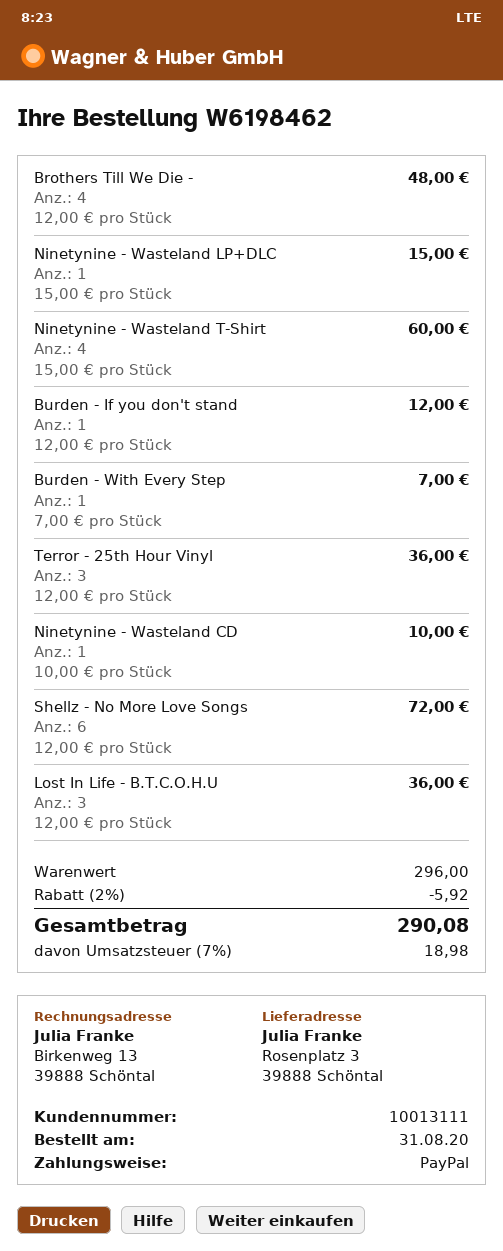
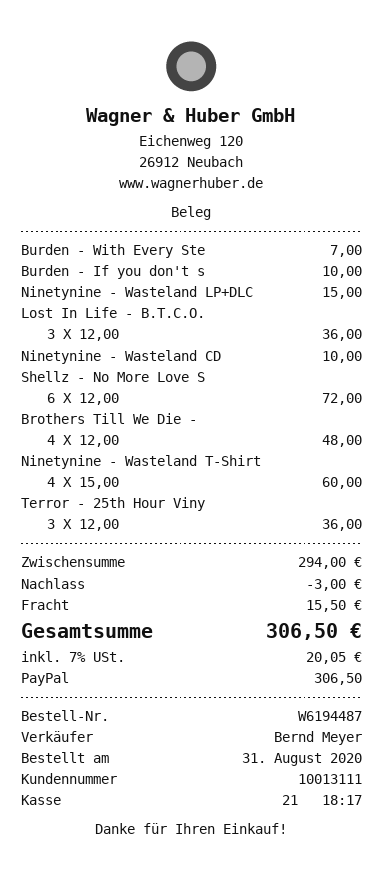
order number: W6198462 -> W6194487
Burden - If you don't stand: 1 x 12.00 = 12.00 -> 1 x 10.00 = 10.00
subtotal: 296.00 -> 294.00
discount: 5.92 -> 3.00
shipping: none -> 15.50
tax: 7% = 18.98 -> 7% = 20.05
total: 290.08 -> 306.50

